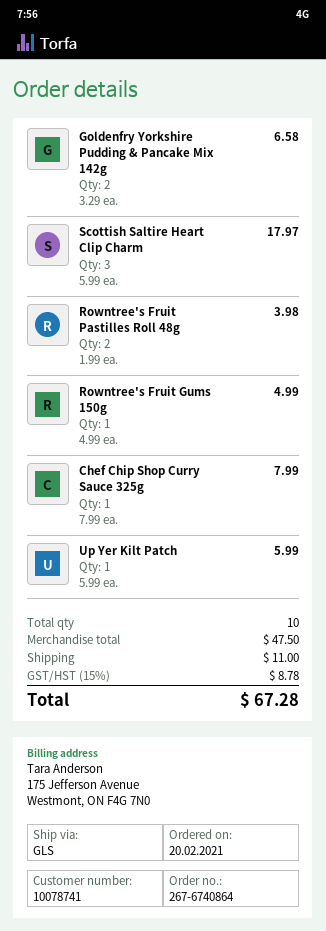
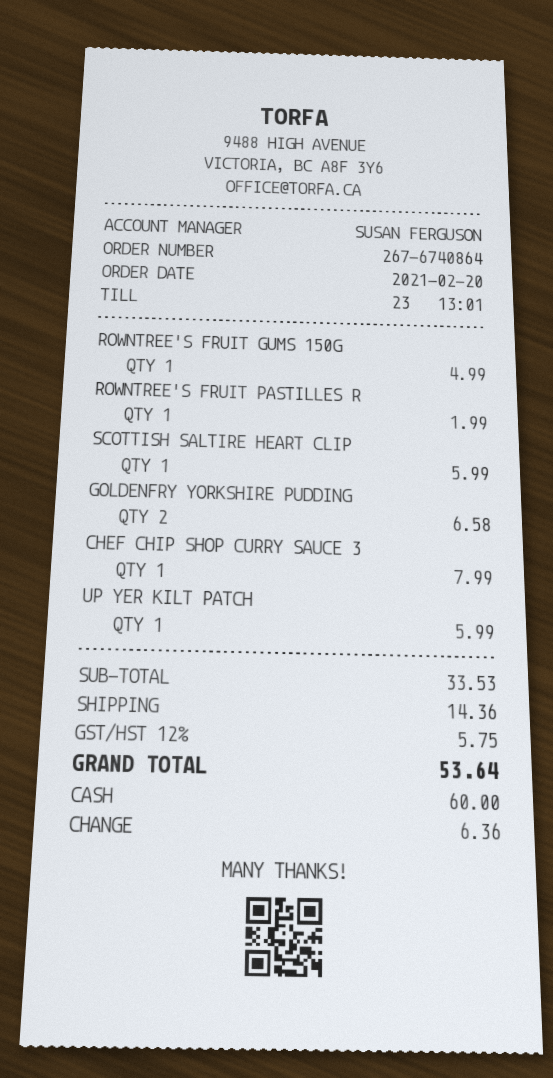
Scottish Saltire Heart Clip Charm: 3 for 17.97 -> 1 for 5.99
Rowntree's Fruit Pastilles Roll 48g: 2 for 3.98 -> 1 for 1.99
subtotal: 47.50 -> 33.53
shipping: 11.00 -> 14.36
tax: 15% = 8.78 -> 12% = 5.75
total: 67.28 -> 53.64

